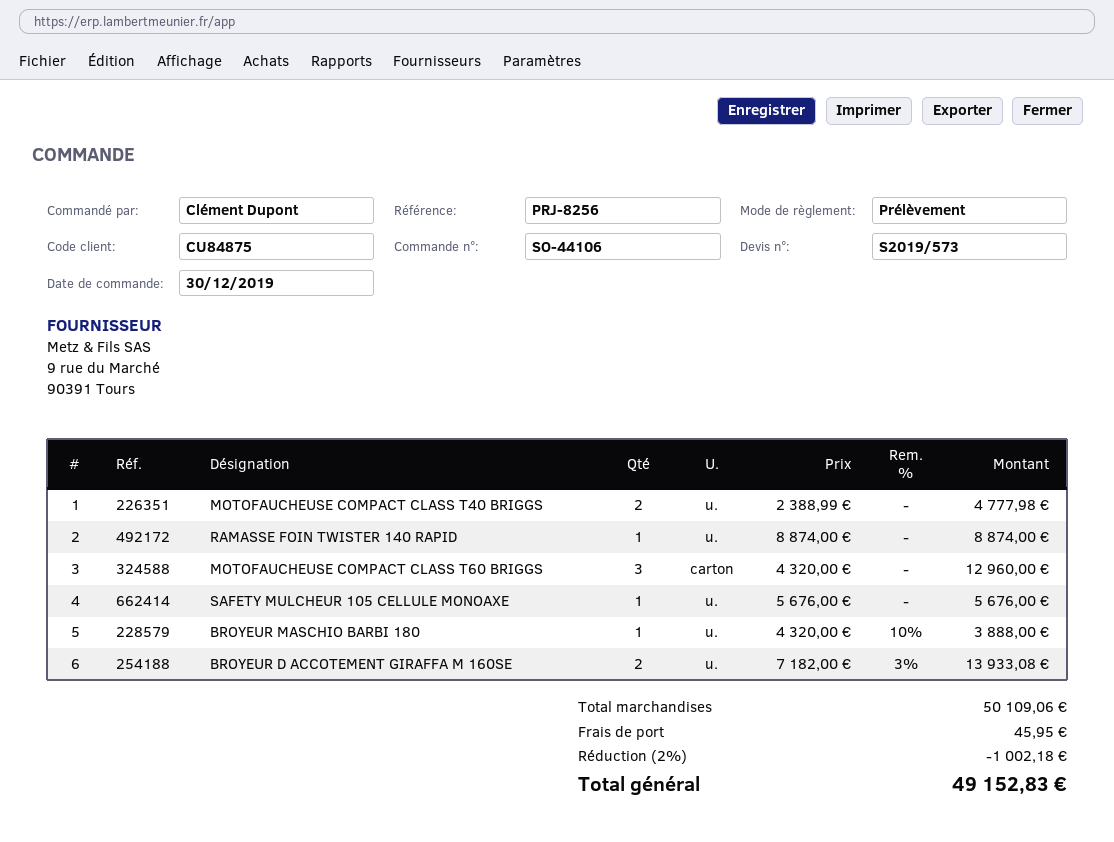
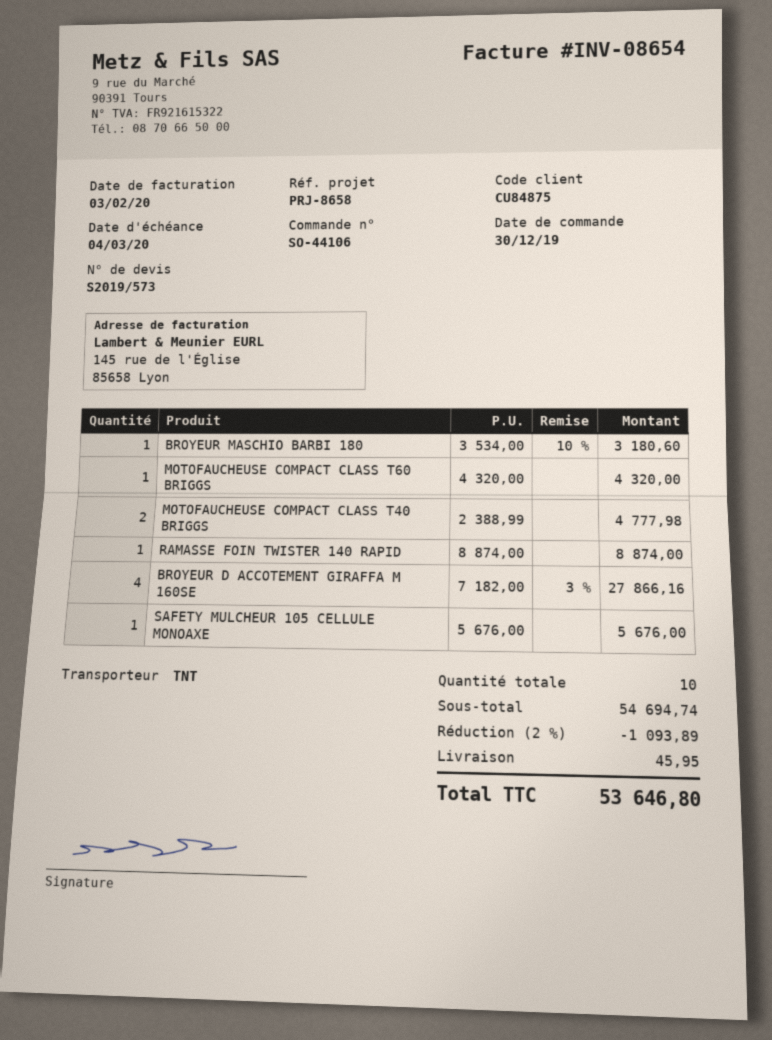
reference: PRJ-8256 -> PRJ-8658
MOTOFAUCHEUSE COMPACT CLASS T60 BRIGGS: 3 x 4320.00 = 12960.00 -> 1 x 4320.00 = 4320.00
BROYEUR MASCHIO BARBI 180: 1 x 4320.00 - 10% = 3888.00 -> 1 x 3534.00 - 10% = 3180.60
BROYEUR D ACCOTEMENT GIRAFFA M 160SE: 2 x 7182.00 - 3% = 13933.08 -> 4 x 7182.00 - 3% = 27866.16
subtotal: 50109.06 -> 54694.74
discount: 2% = 1002.18 -> 2% = 1093.89
total: 49152.83 -> 53646.80

